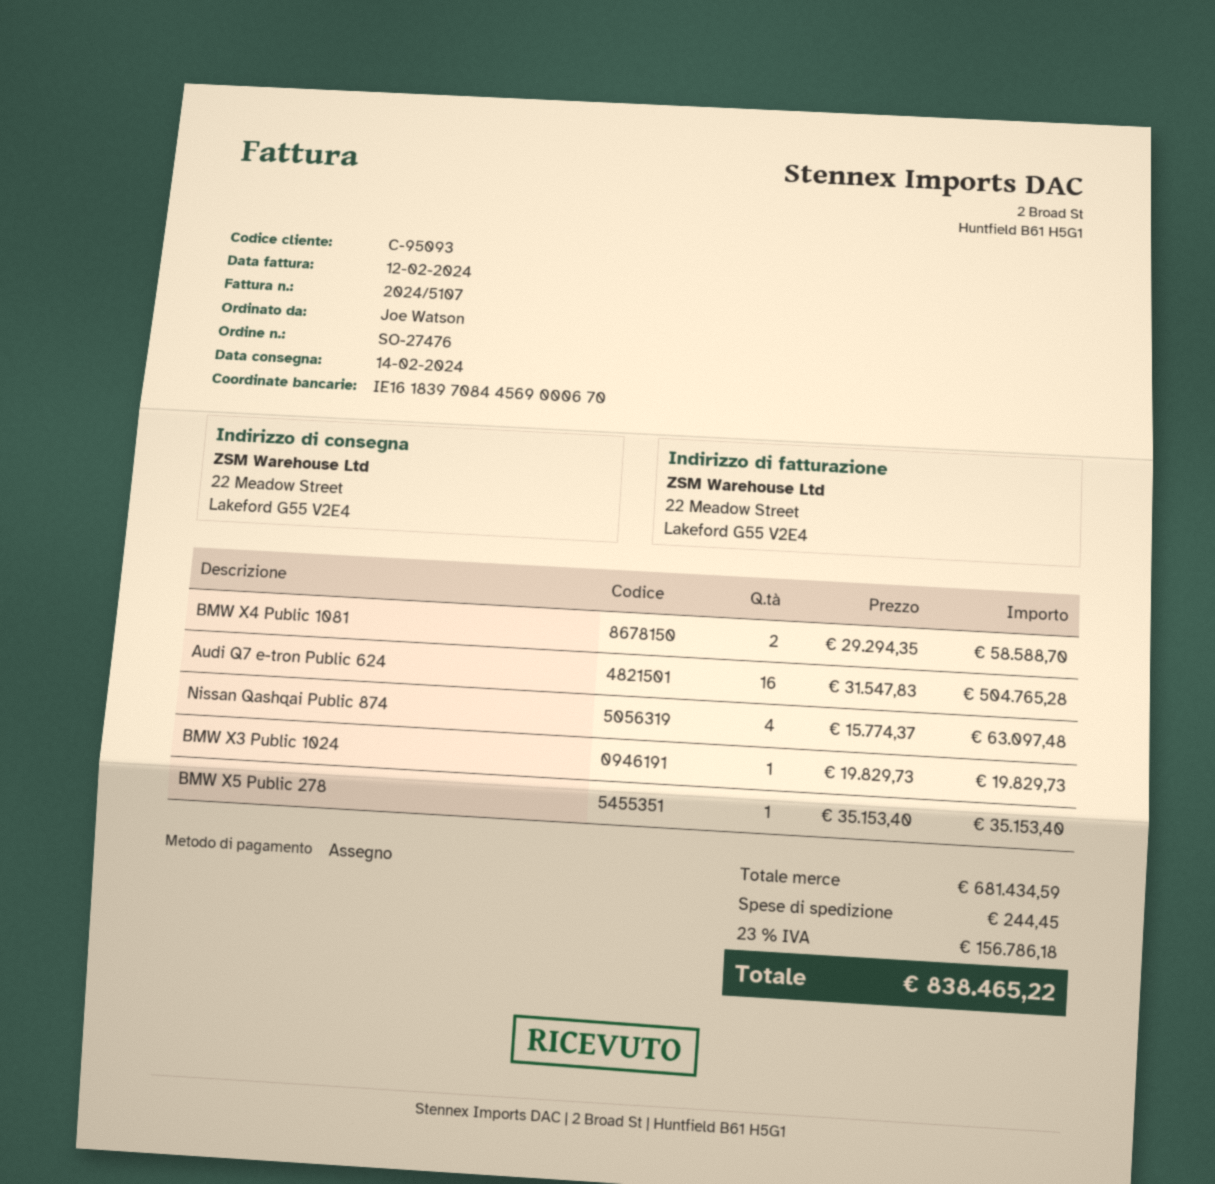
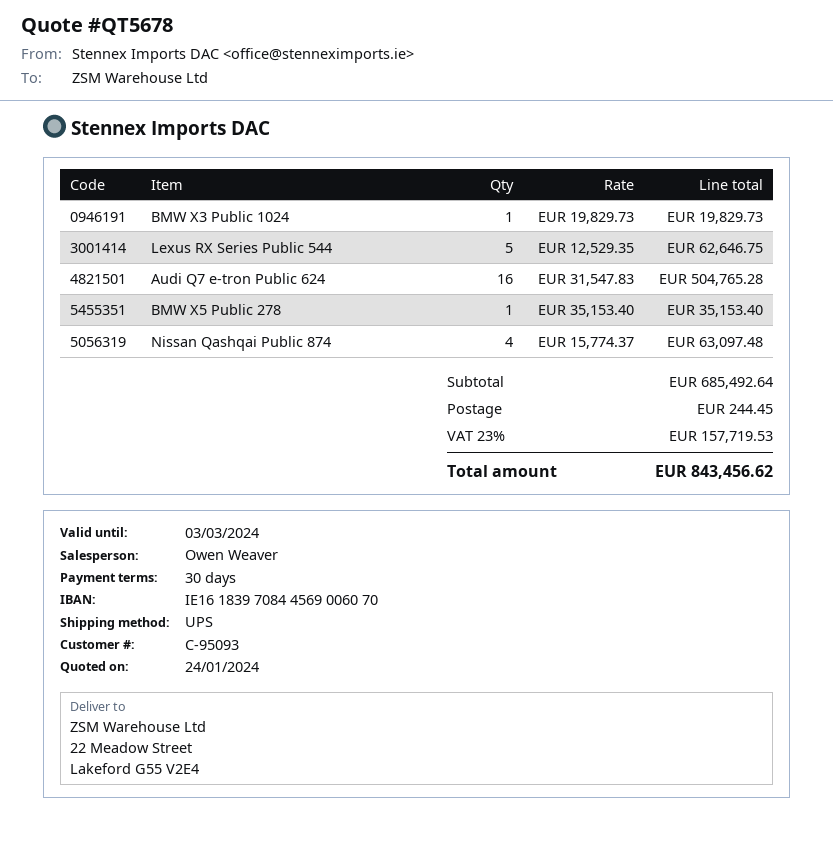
bank account: IE16183970844569000670 -> IE16183970844569006070
BMW X4 Public 1081: 2 x 29294.35 = 58588.70 -> none
Lexus RX Series Public 544: none -> 5 x 12529.35 = 62646.75
subtotal: 681434.59 -> 685492.64
tax: 23% = 156786.18 -> 23% = 157719.53
total: 838465.22 -> 843456.62

